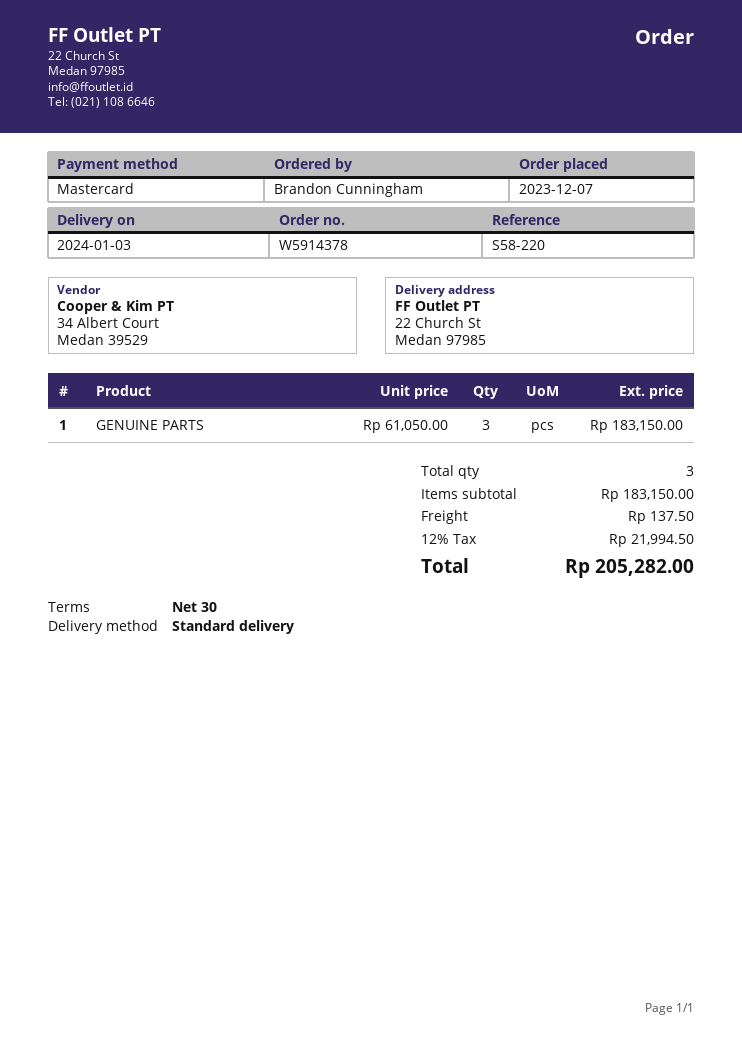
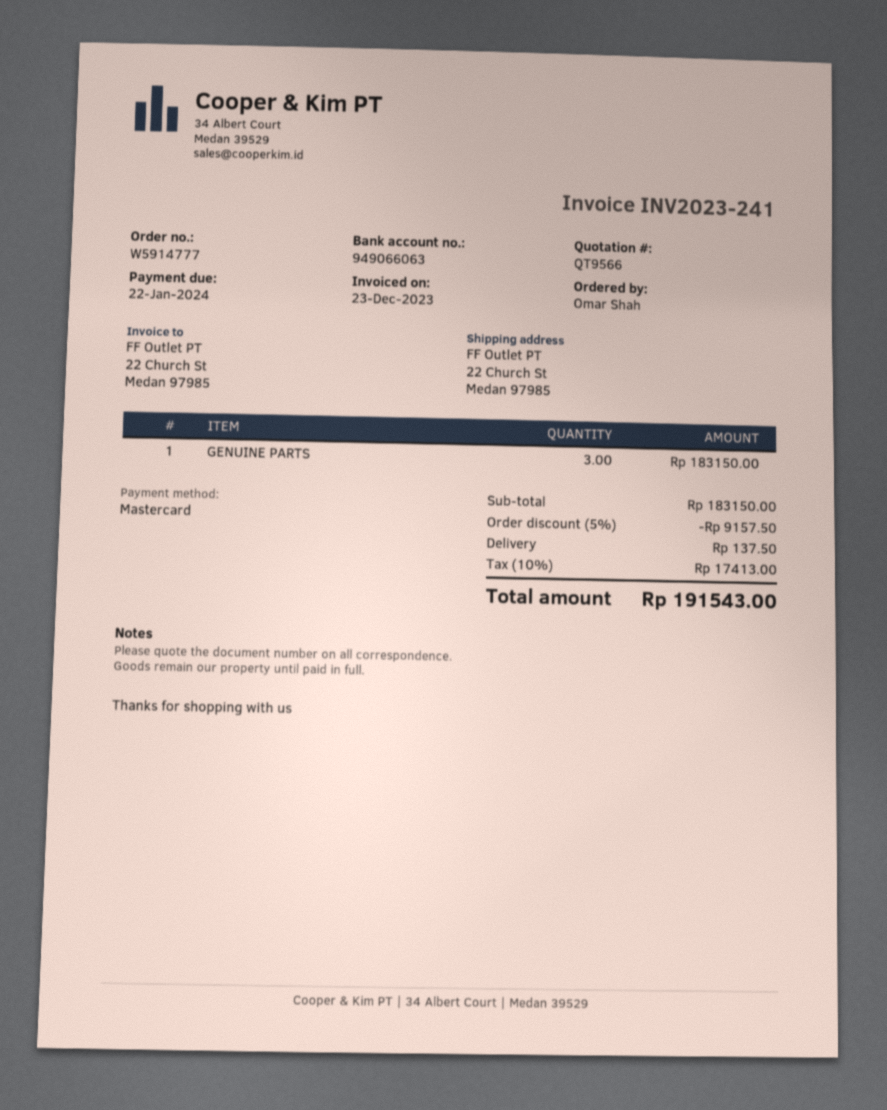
order number: W5914378 -> W5914777
ordered by: Brandon Cunningham -> Omar Shah
discount: none -> 5% = 9157.50
tax: 12% = 21994.50 -> 10% = 17413.00
total: 205282.00 -> 191543.00

